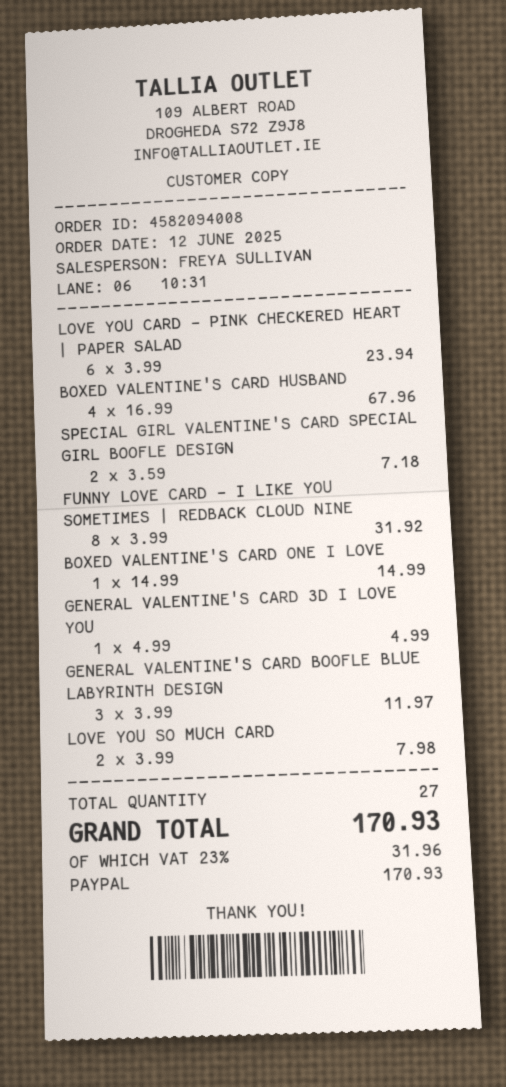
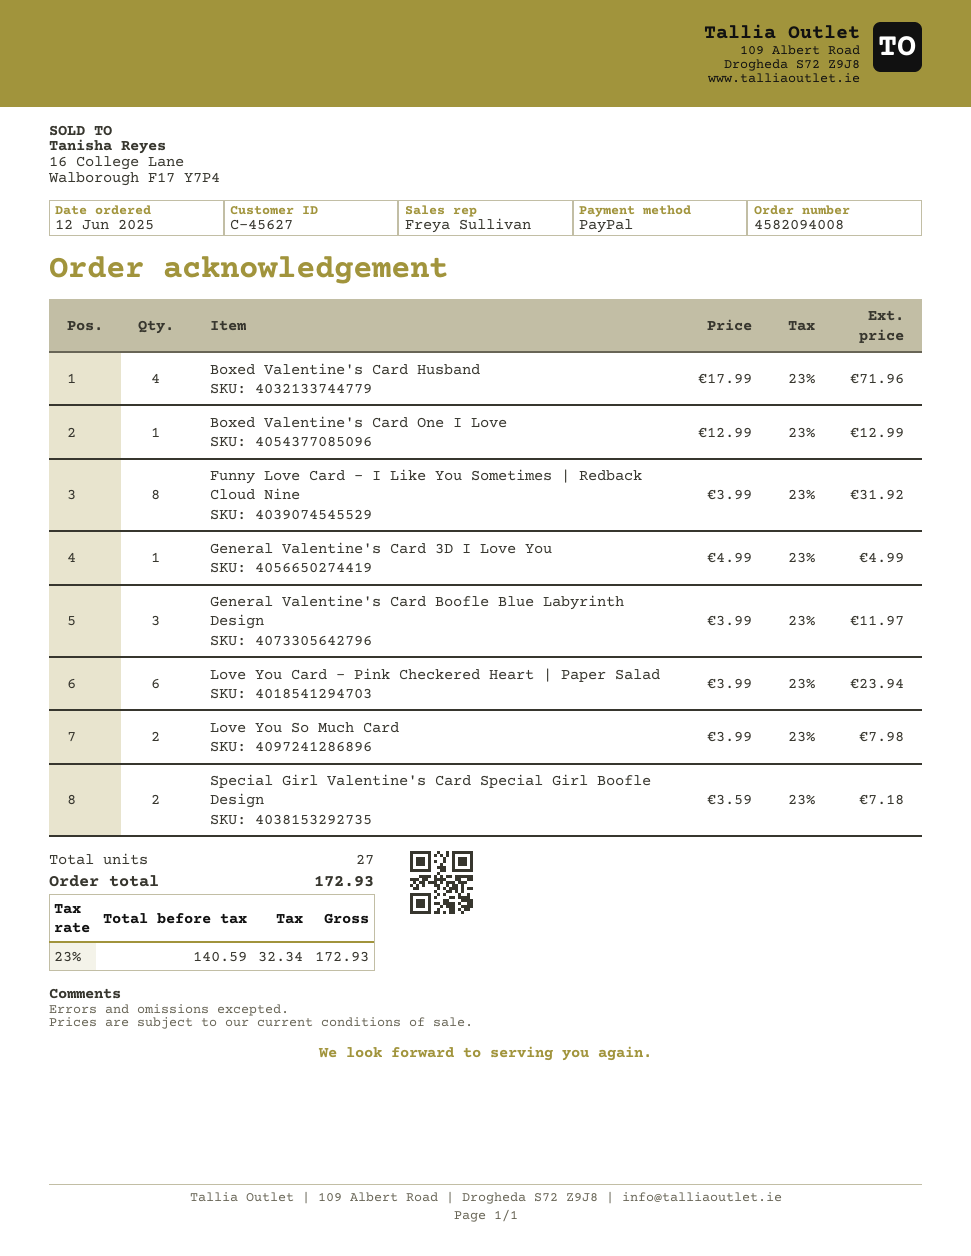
BOXED VALENTINE'S CARD HUSBAND: 4 x 16.99 = 67.96 -> 4 x 17.99 = 71.96
BOXED VALENTINE'S CARD ONE I LOVE: 1 x 14.99 = 14.99 -> 1 x 12.99 = 12.99
tax: 23% = 31.96 -> 23% = 32.34
total: 170.93 -> 172.93

